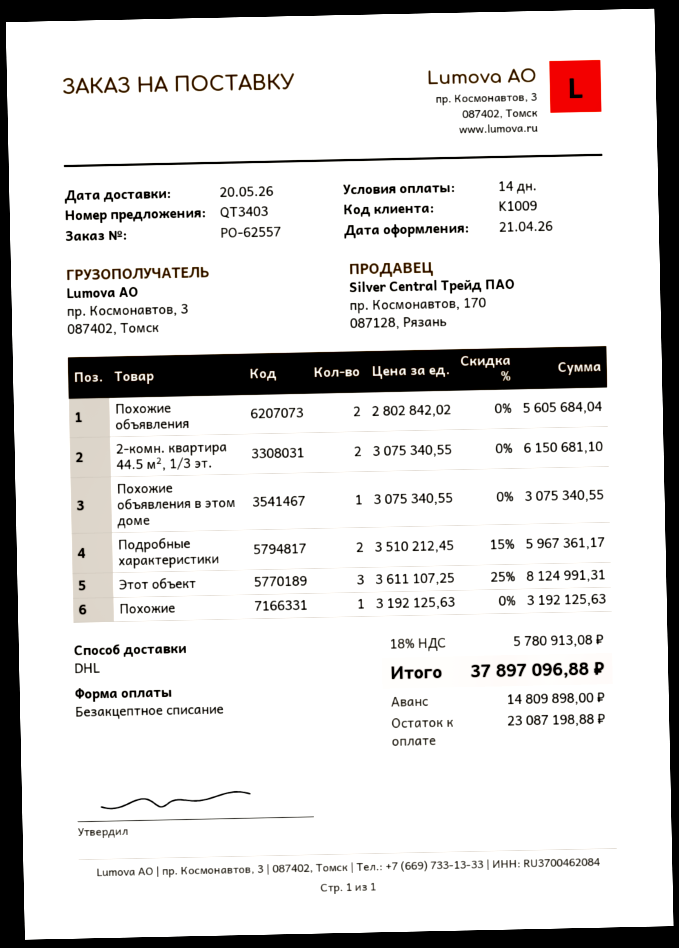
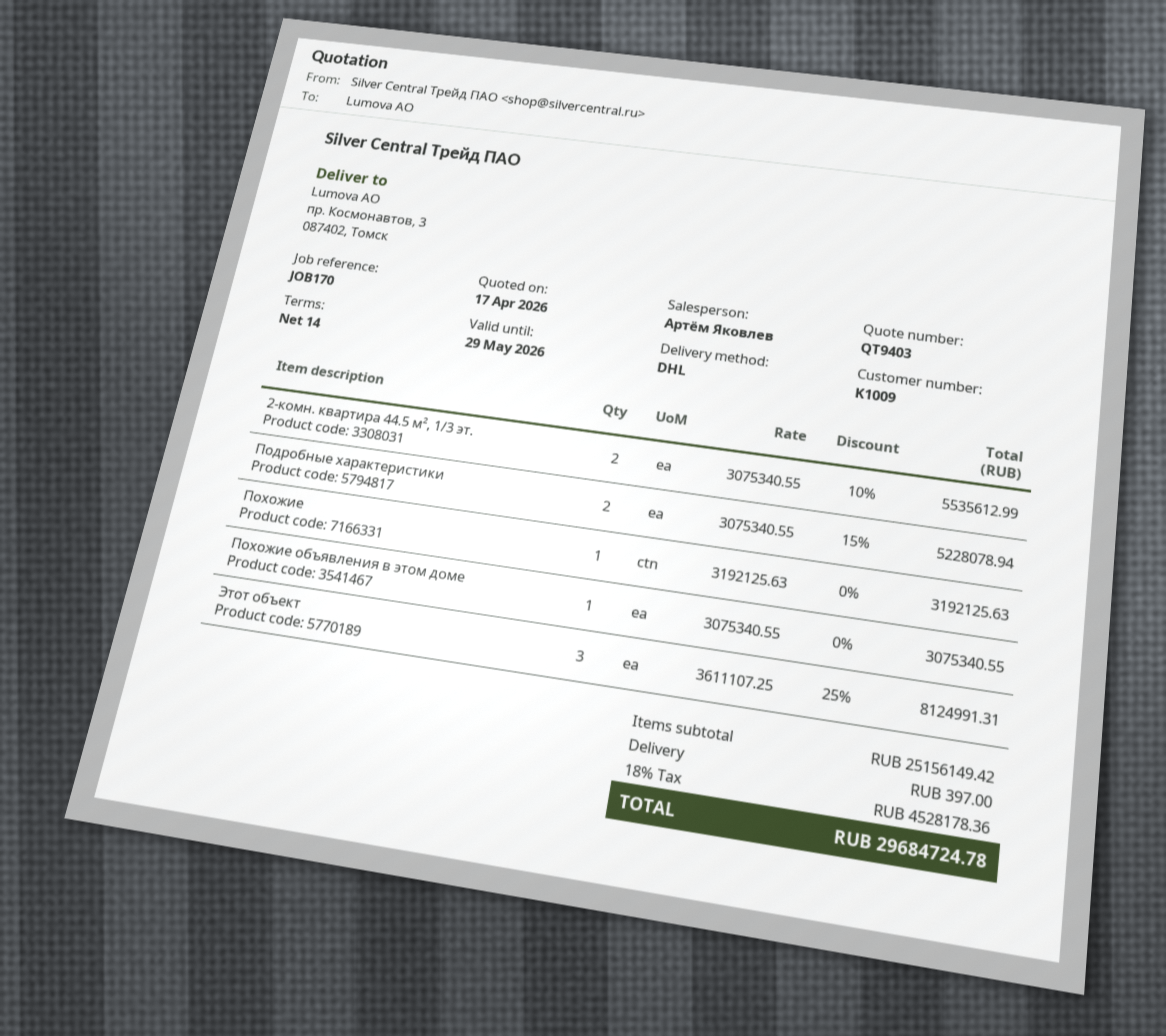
quote number: QT3403 -> QT9403
Похожие объявления: 2 x 2802842.02 = 5605684.04 -> none
2-комн. квартира 44.5 м², 1/3 эт.: 2 x 3075340.55 = 6150681.10 -> 2 x 3075340.55 - 10% = 5535612.99
Подробные характеристики: 2 x 3510212.45 - 15% = 5967361.17 -> 2 x 3075340.55 - 15% = 5228078.94
shipping: none -> 397.00
tax: 18% = 5780913.08 -> 18% = 4528178.36
total: 37897096.88 -> 29684724.78

